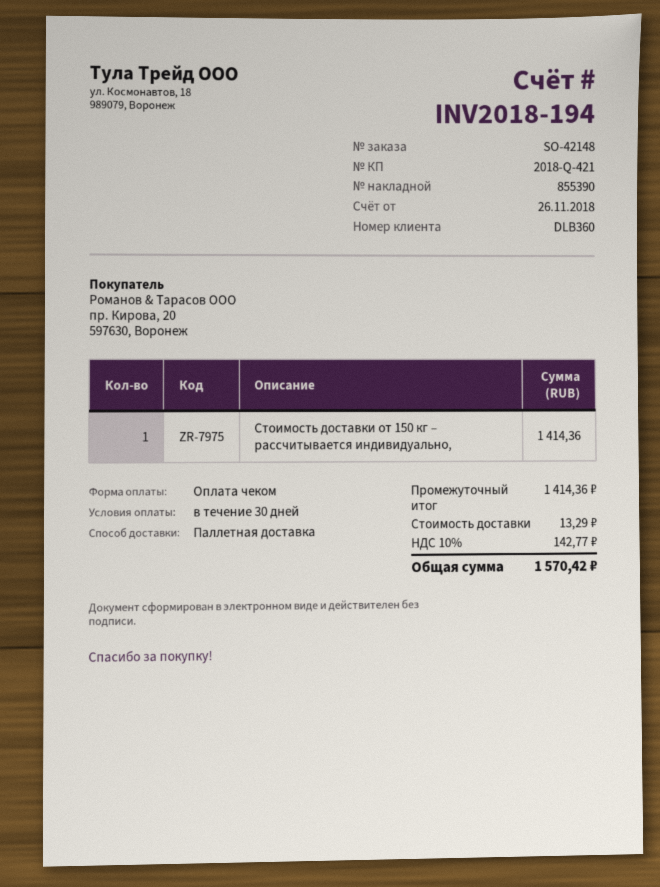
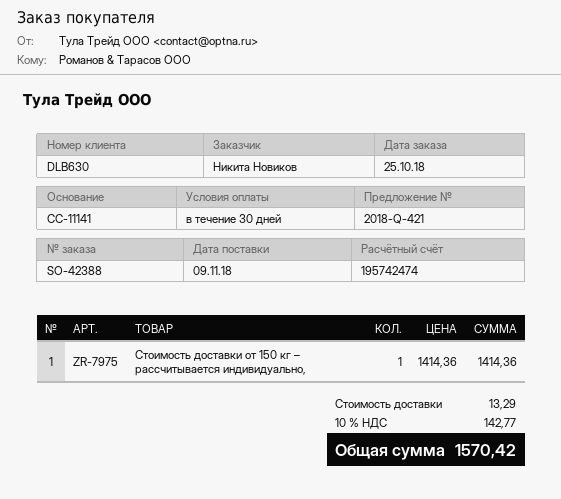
order number: SO-42148 -> SO-42388
customer number: DLB360 -> DLB630

